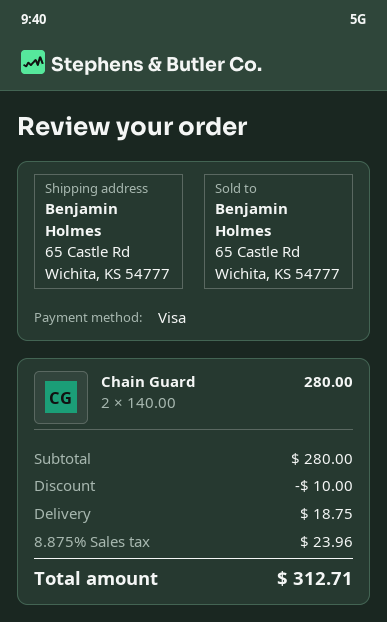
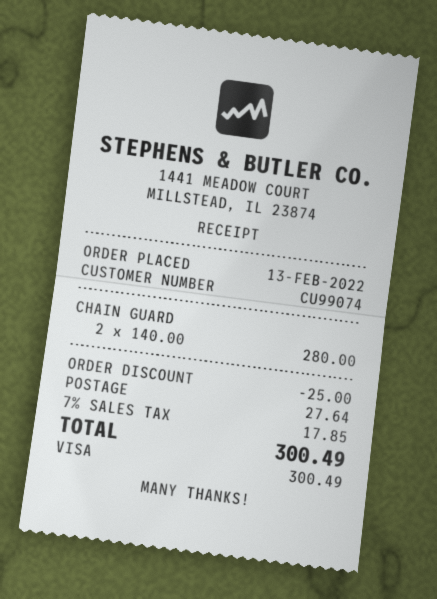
discount: 10.00 -> 25.00
shipping: 18.75 -> 27.64
tax: 8.875% = 23.96 -> 7% = 17.85
total: 312.71 -> 300.49

